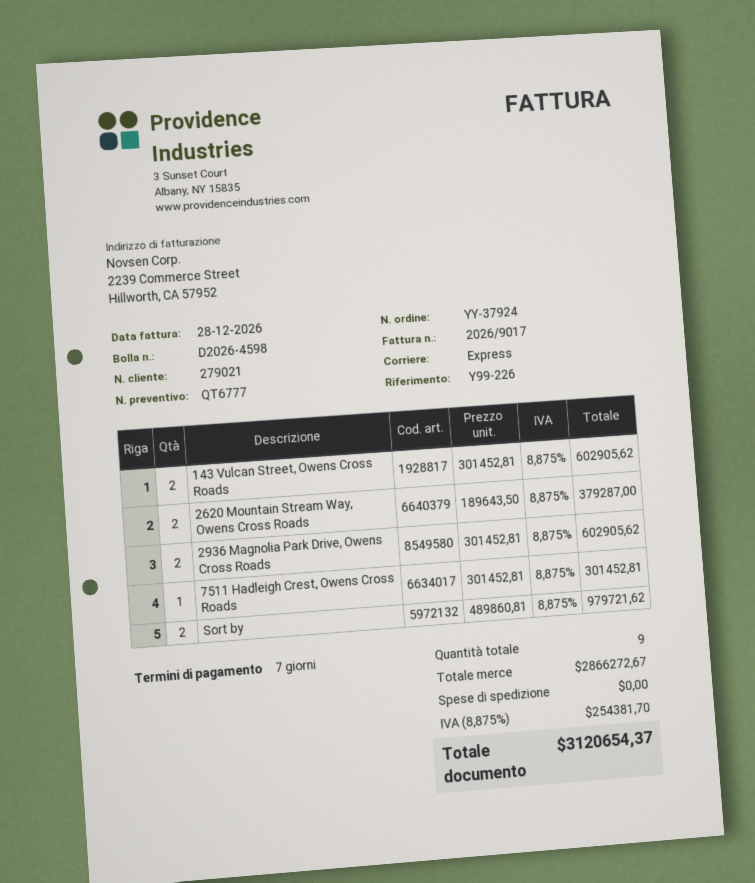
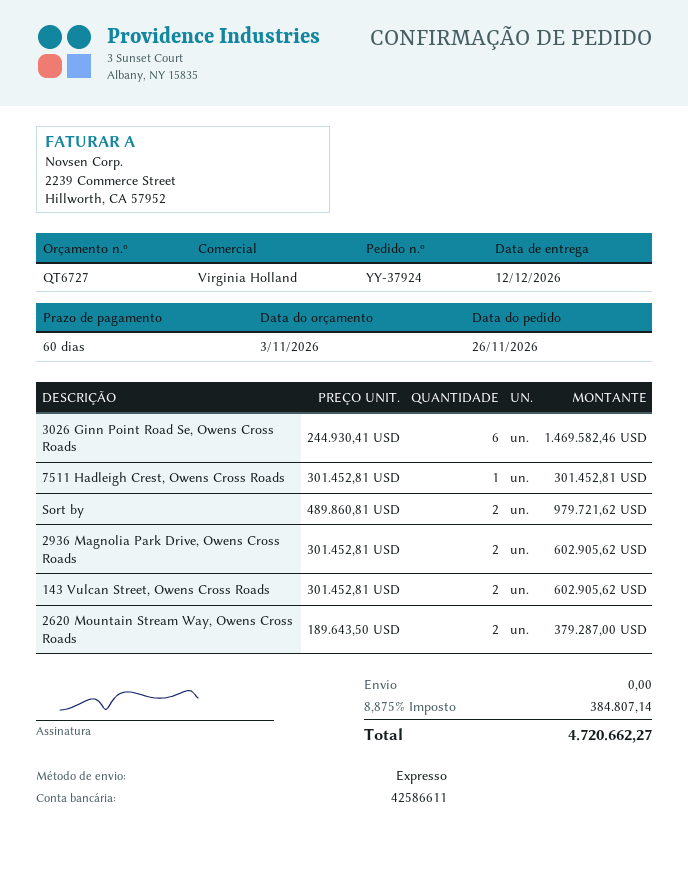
quote number: QT6777 -> QT6727
payment terms: 7 days -> 60 days
3026 Ginn Point Road Se, Owens Cross Roads: none -> 6 x 244930.41 = 1469582.46
tax: 8.875% = 254381.70 -> 8.875% = 384807.14
total: 3120654.37 -> 4720662.27

